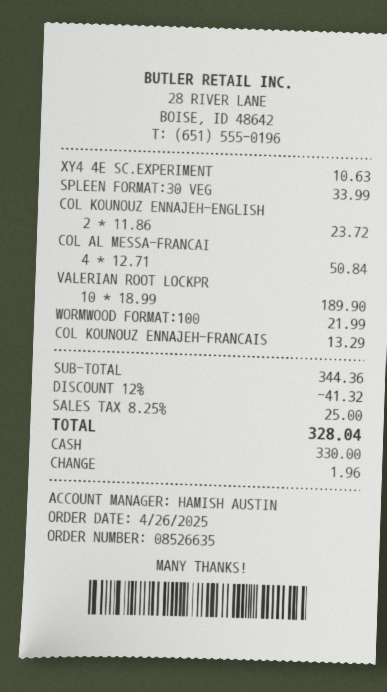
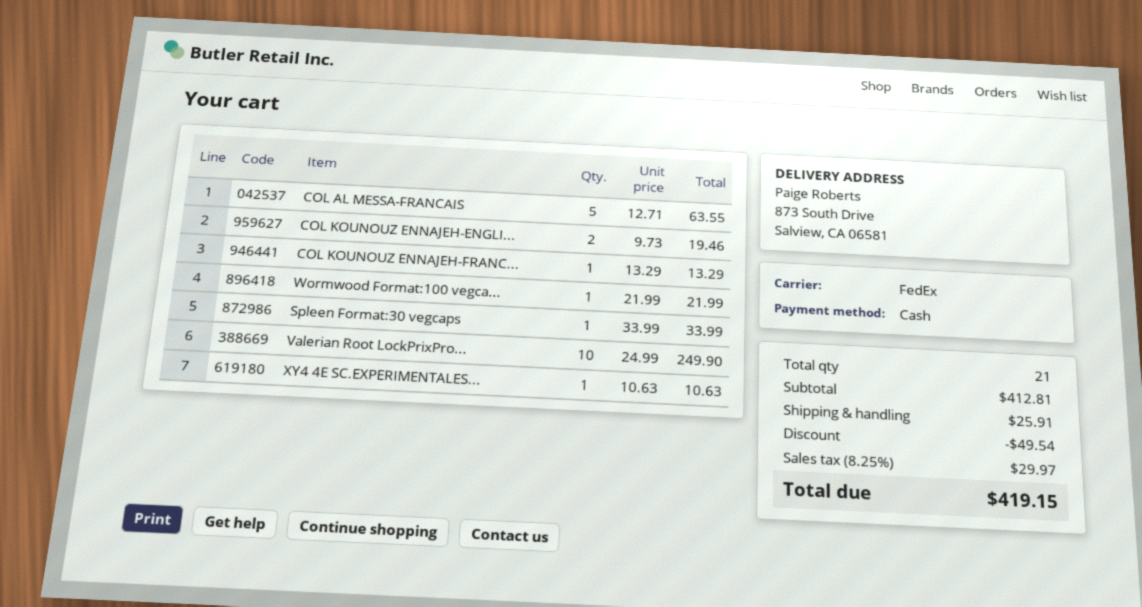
COL KOUNOUZ ENNAJEH-ENGLISH: 2 x 11.86 = 23.72 -> 2 x 9.73 = 19.46
COL AL MESSA-FRANCAI: 4 x 12.71 = 50.84 -> 5 x 12.71 = 63.55
VALERIAN ROOT LOCKPR: 10 x 18.99 = 189.90 -> 10 x 24.99 = 249.90
subtotal: 344.36 -> 412.81
discount: 41.32 -> 49.54
shipping: none -> 25.91
tax: 8.25% = 25.00 -> 8.25% = 29.97
total: 328.04 -> 419.15

